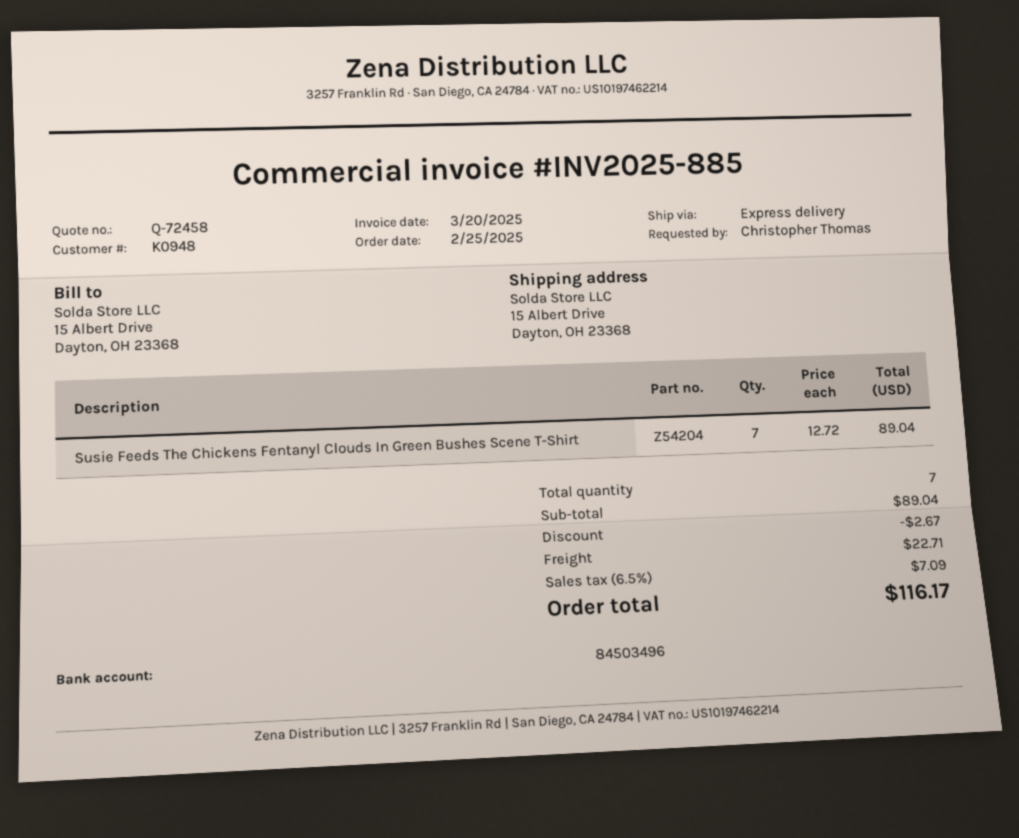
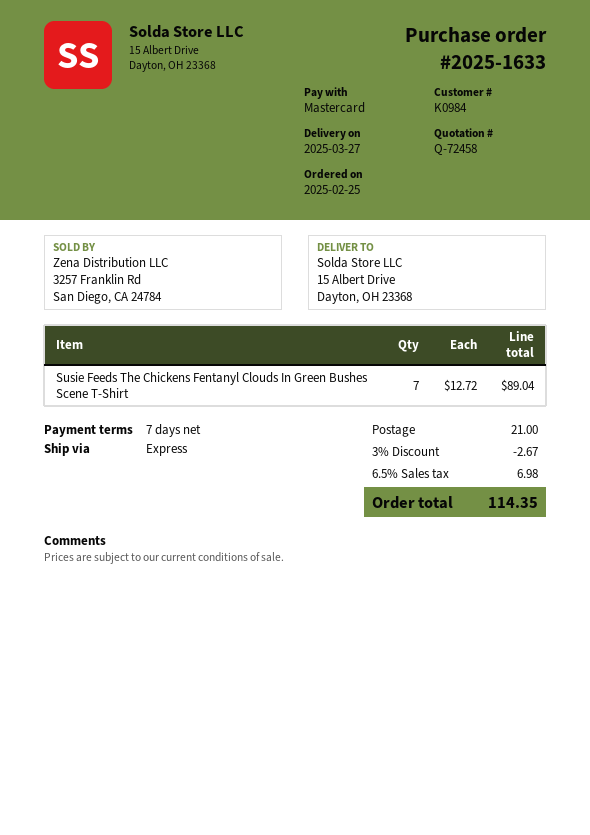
customer number: K0948 -> K0984
shipping: 22.71 -> 21.00
tax: 6.5% = 7.09 -> 6.5% = 6.98
total: 116.17 -> 114.35

